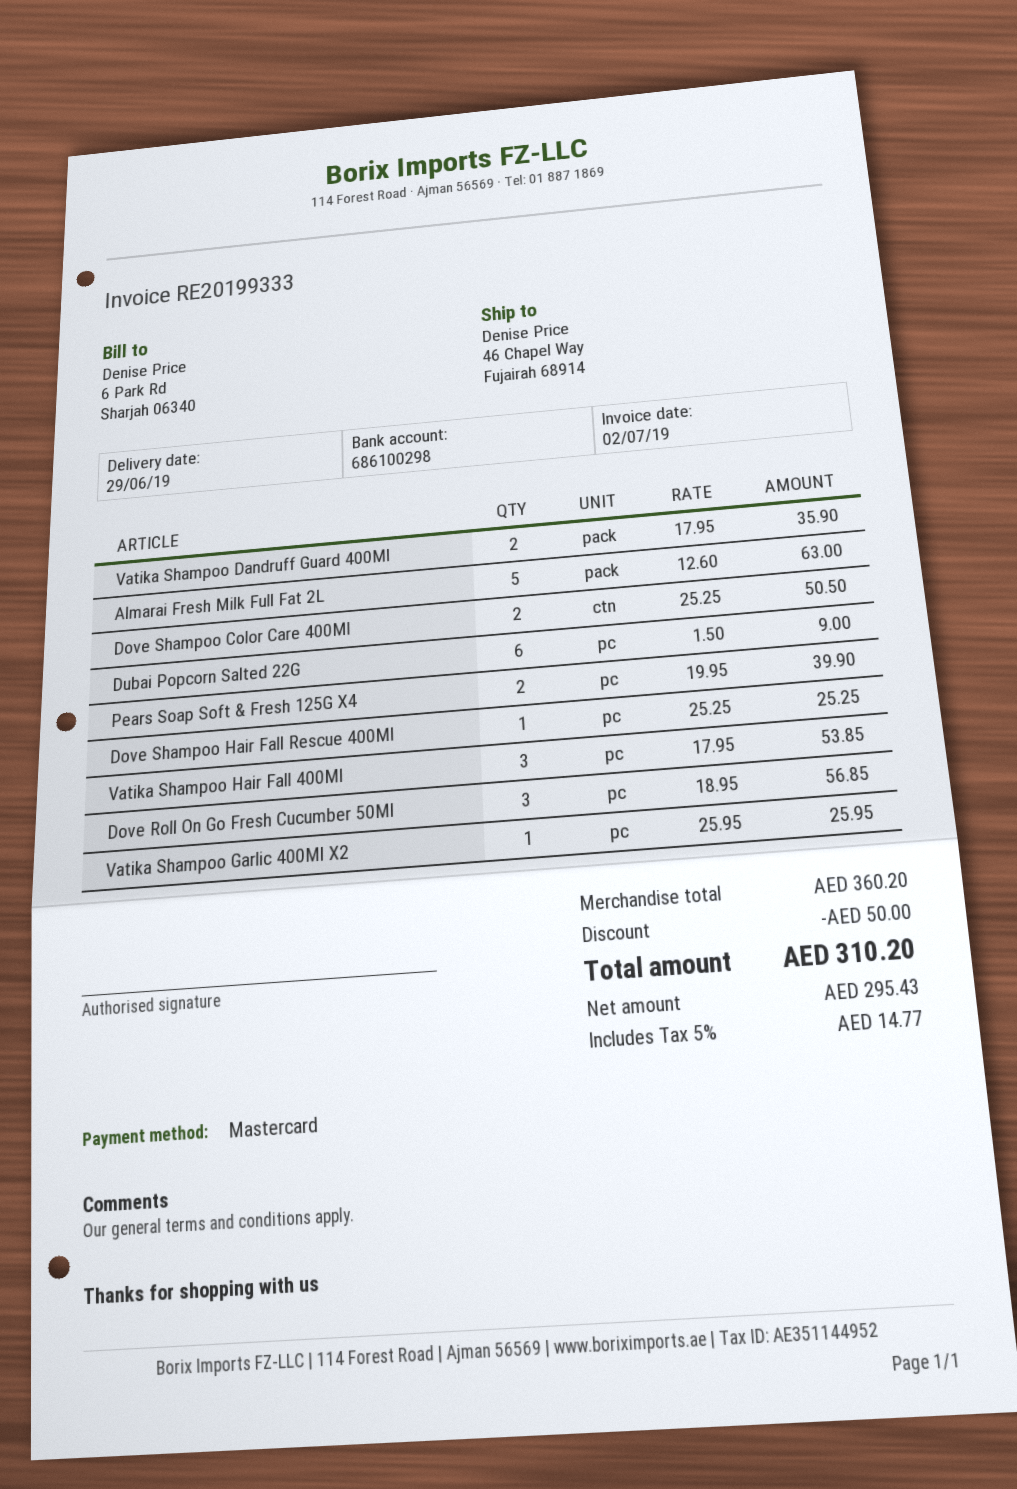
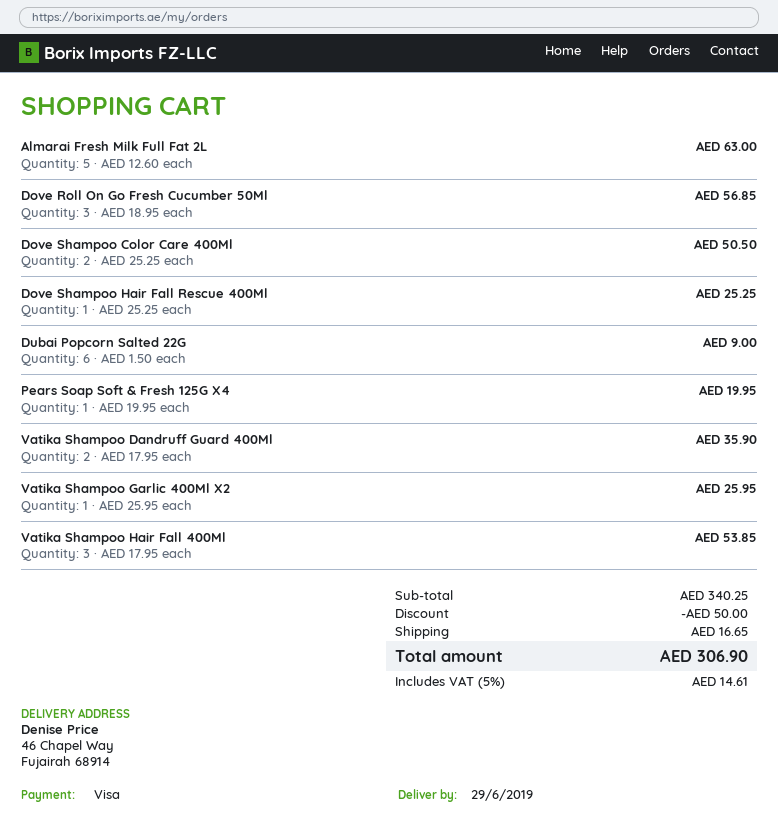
payment method: Mastercard -> Visa
Pears Soap Soft & Fresh 125G X4: 2 x 19.95 = 39.90 -> 1 x 19.95 = 19.95
subtotal: 360.20 -> 340.25
shipping: none -> 16.65
tax: 5% = 14.77 -> 5% = 14.61
total: 310.20 -> 306.90

